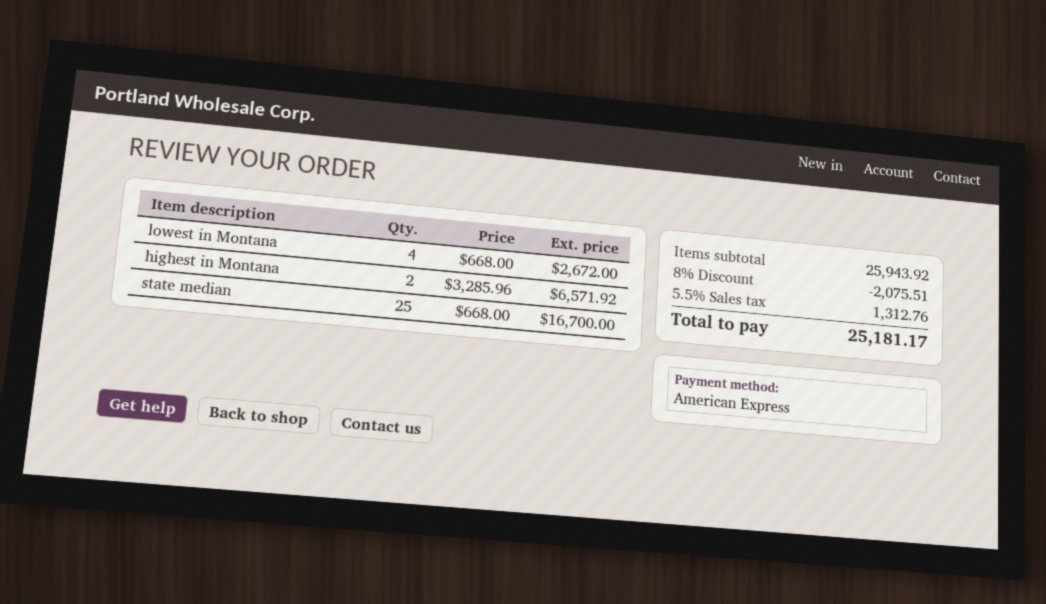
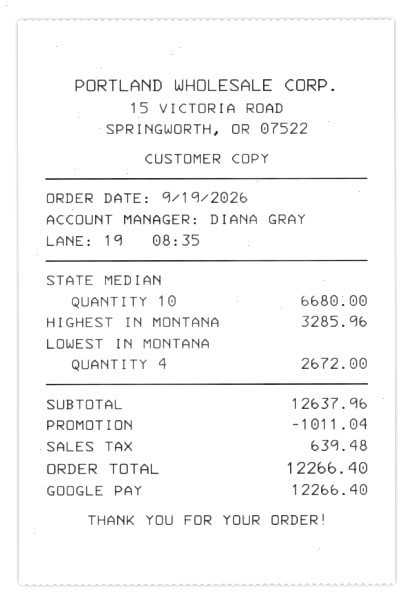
payment method: American Express -> Google Pay
highest in Montana: 2 for 6571.92 -> 1 for 3285.96
state median: 25 for 16700.00 -> 10 for 6680.00
subtotal: 25943.92 -> 12637.96
discount: 2075.51 -> 1011.04
tax: 1312.76 -> 639.48
total: 25181.17 -> 12266.40

